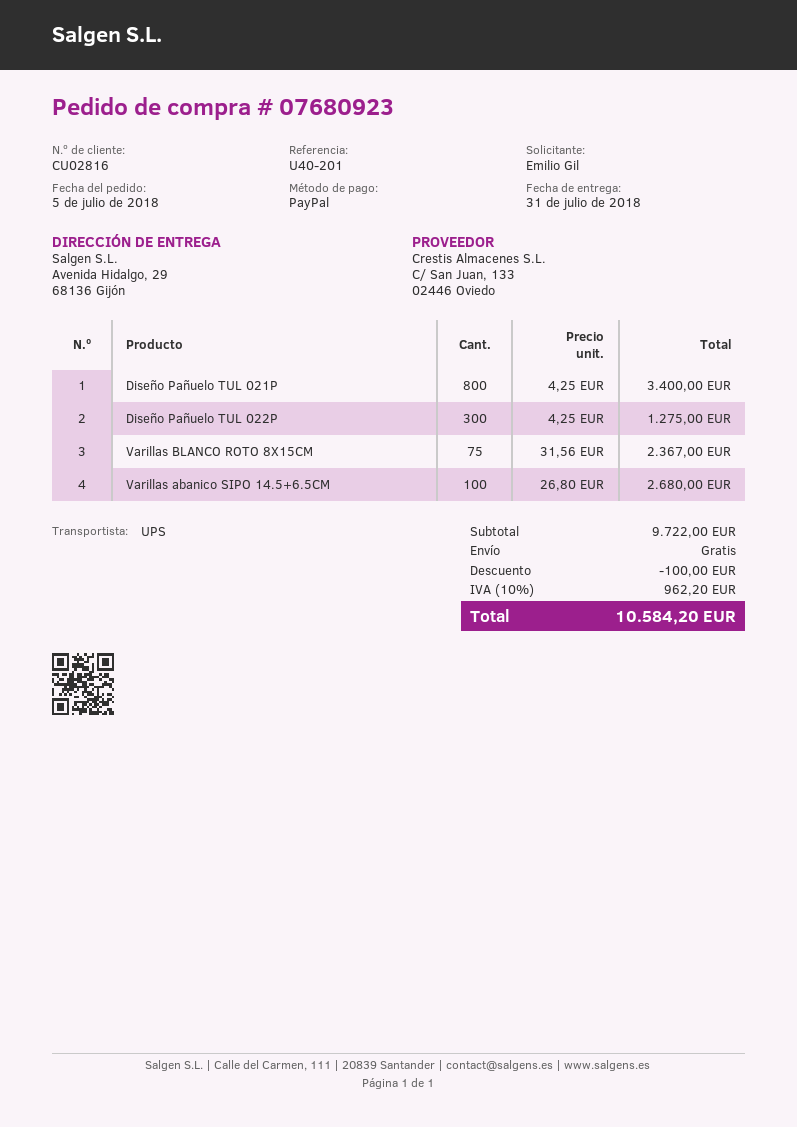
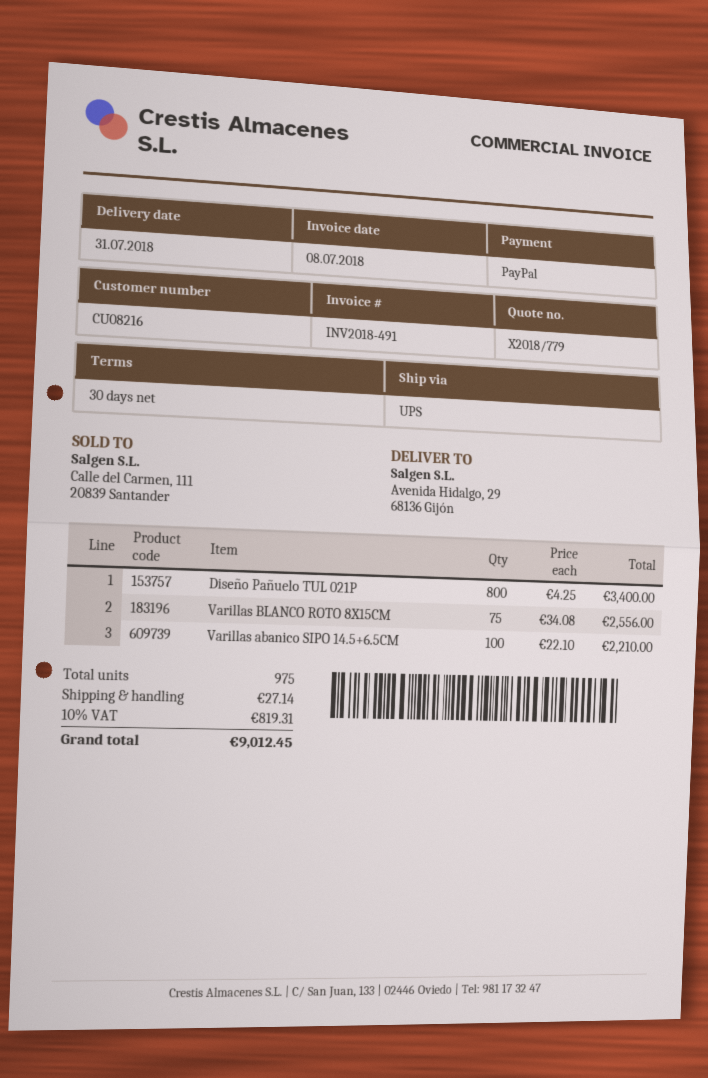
customer number: CU02816 -> CU08216
Diseño Pañuelo TUL 022P: 300 x 4.25 = 1275.00 -> none
Varillas BLANCO ROTO 8X15CM: 75 x 31.56 = 2367.00 -> 75 x 34.08 = 2556.00
Varillas abanico SIPO 14.5+6.5CM: 100 x 26.80 = 2680.00 -> 100 x 22.10 = 2210.00
discount: 100.00 -> none
shipping: 0.00 -> 27.14
tax: 10% = 962.20 -> 10% = 819.31
total: 10584.20 -> 9012.45

